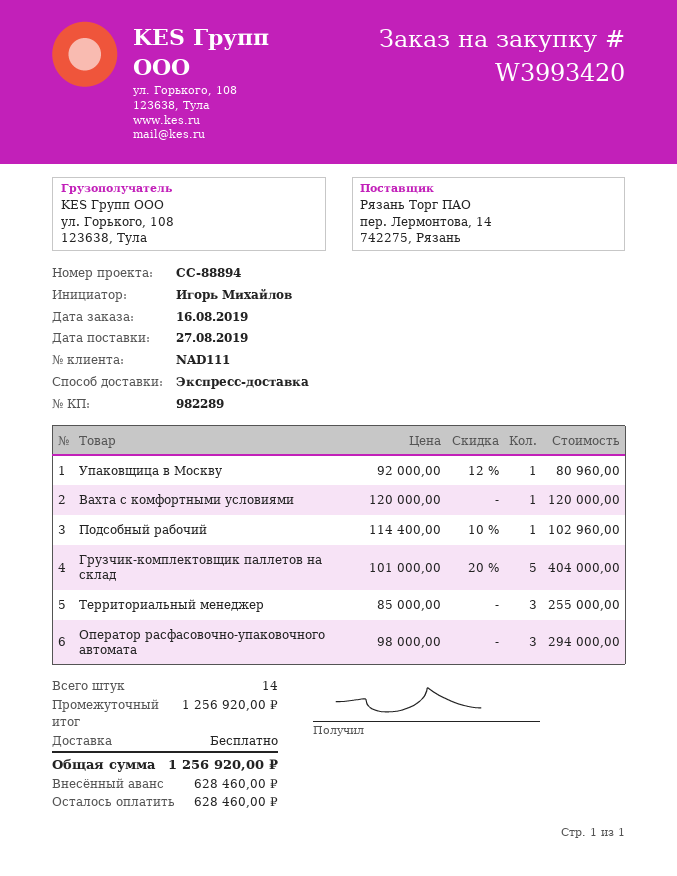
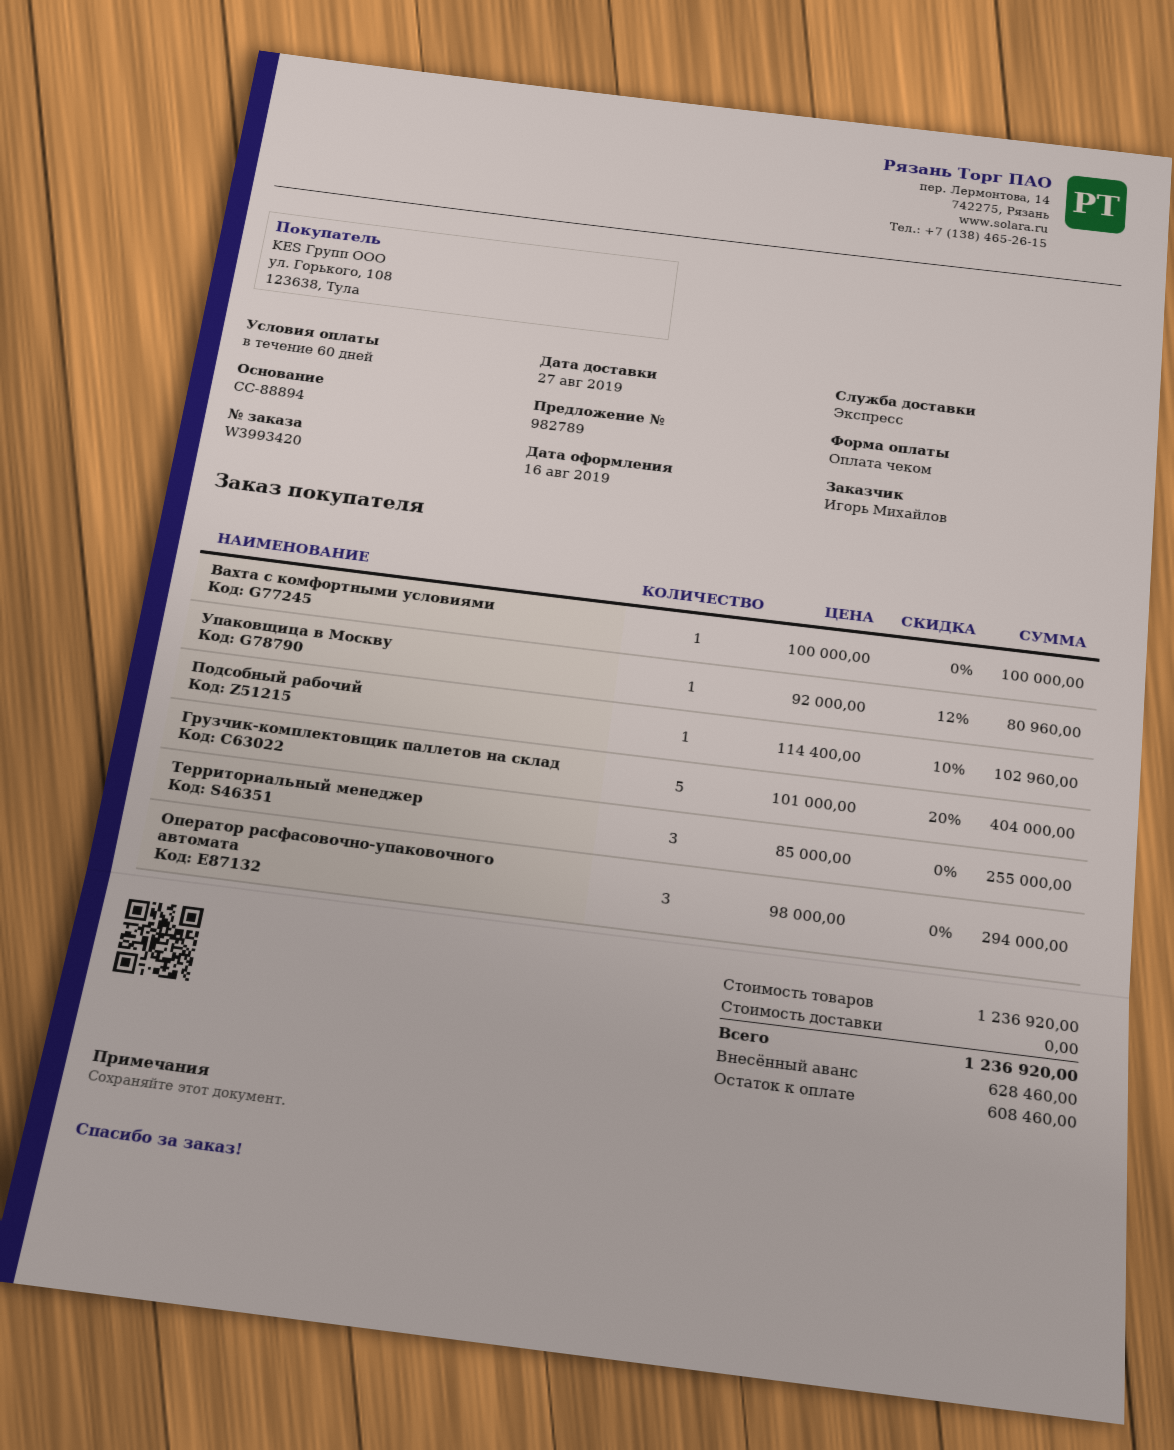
quote number: 982289 -> 982789
Вахта с комфортными условиями: 1 x 120000.00 = 120000.00 -> 1 x 100000.00 = 100000.00
subtotal: 1256920.00 -> 1236920.00
total: 1256920.00 -> 1236920.00
balance: 628460.00 -> 608460.00

